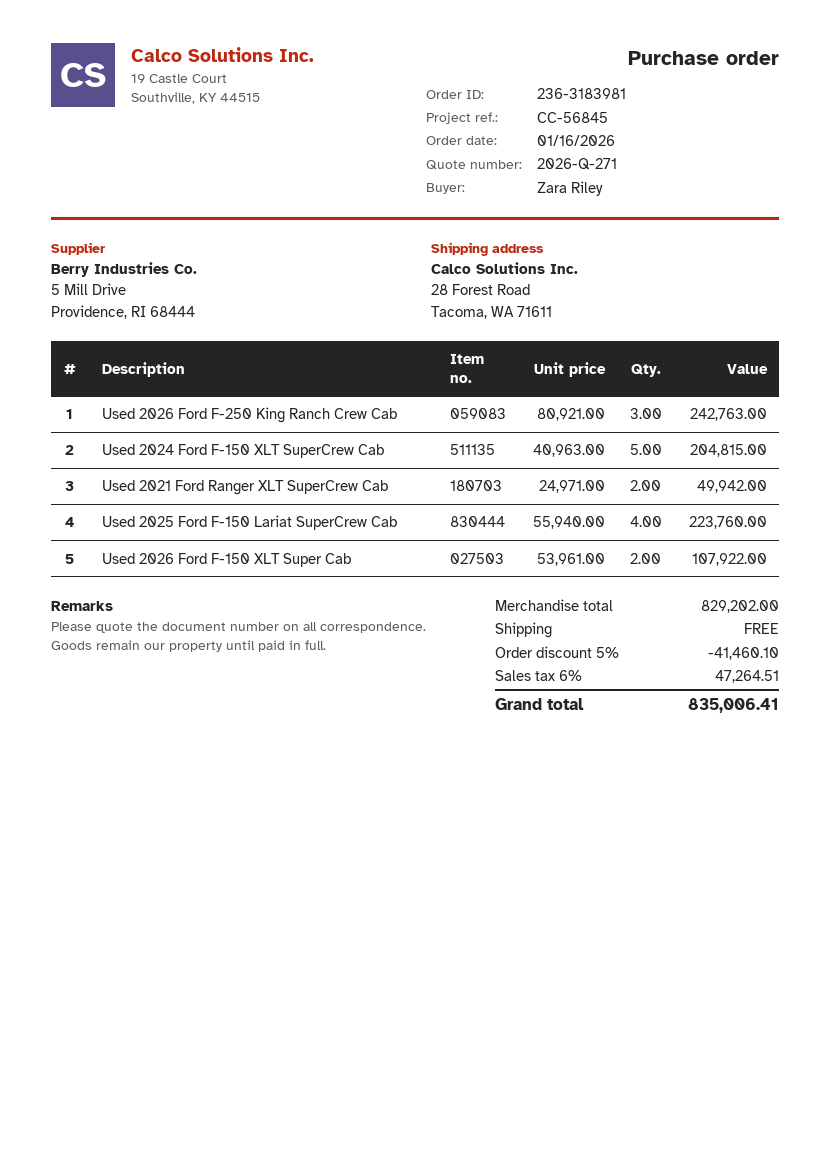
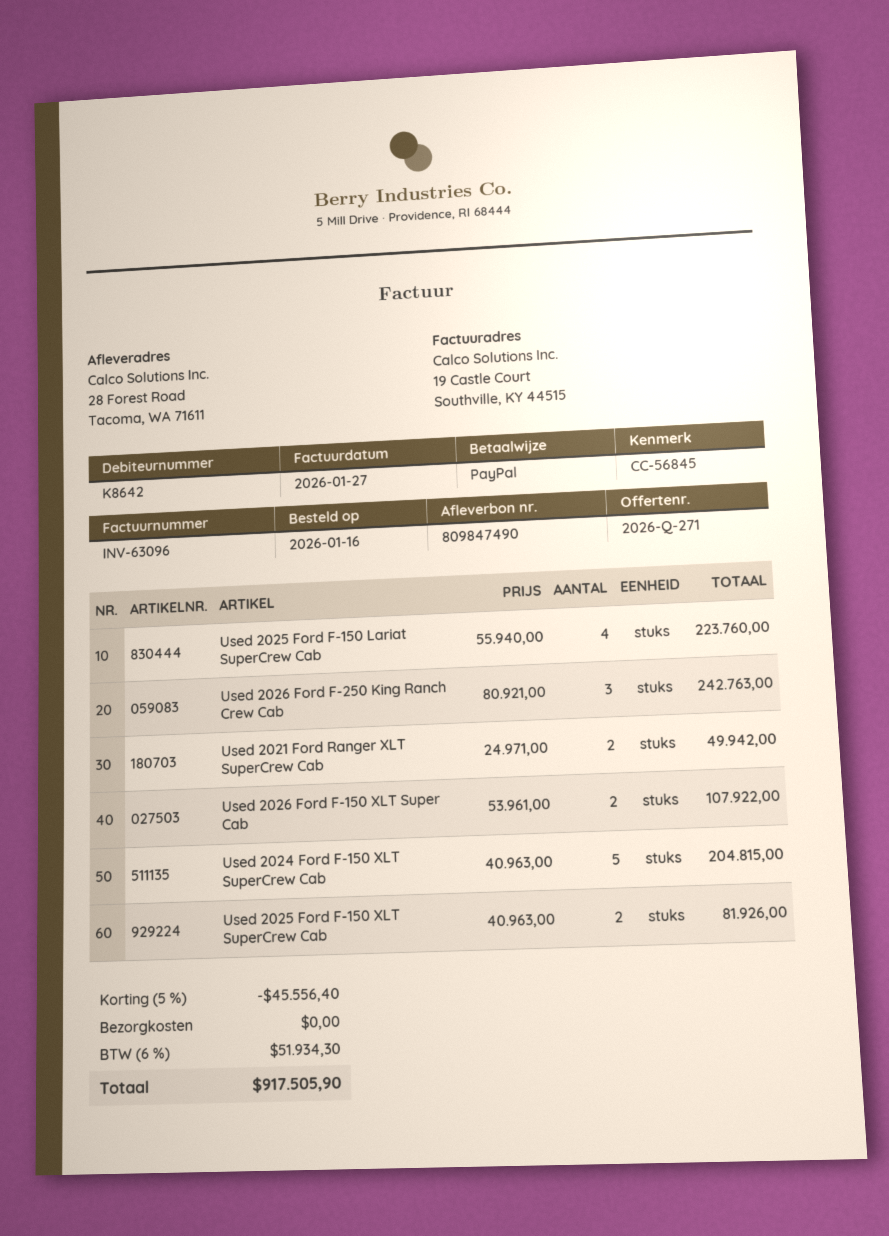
Used 2025 Ford F-150 XLT SuperCrew Cab: none -> 2 x 40963.00 = 81926.00
discount: 5% = 41460.10 -> 5% = 45556.40
tax: 6% = 47264.51 -> 6% = 51934.30
total: 835006.41 -> 917505.90

